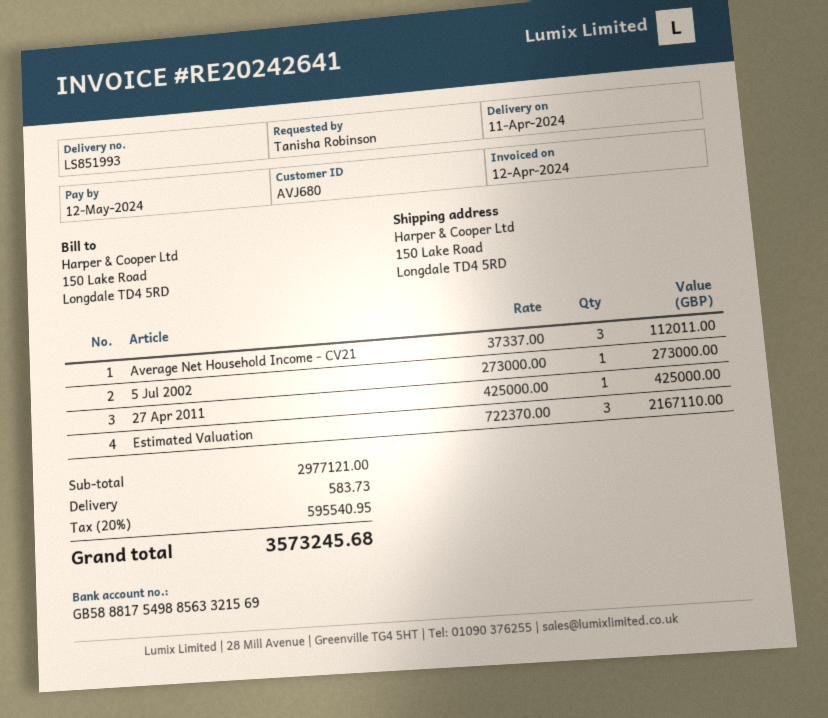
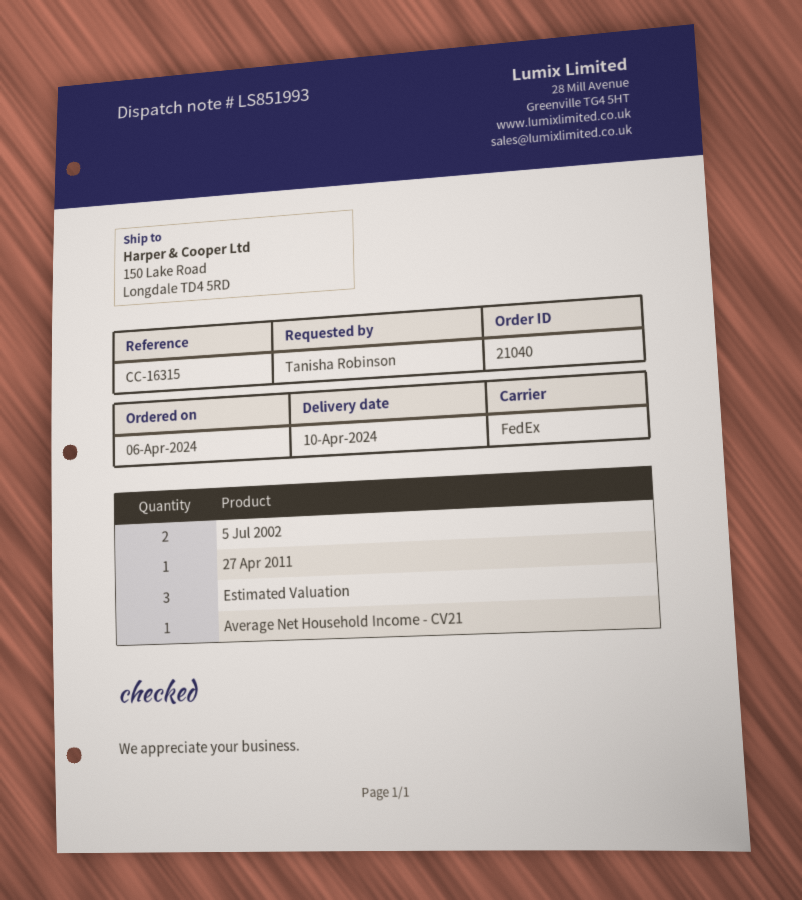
delivery date: 2024-04-11 -> 2024-04-10
Average Net Household Income - CV21: 3 -> 1
5 Jul 2002: 1 -> 2

